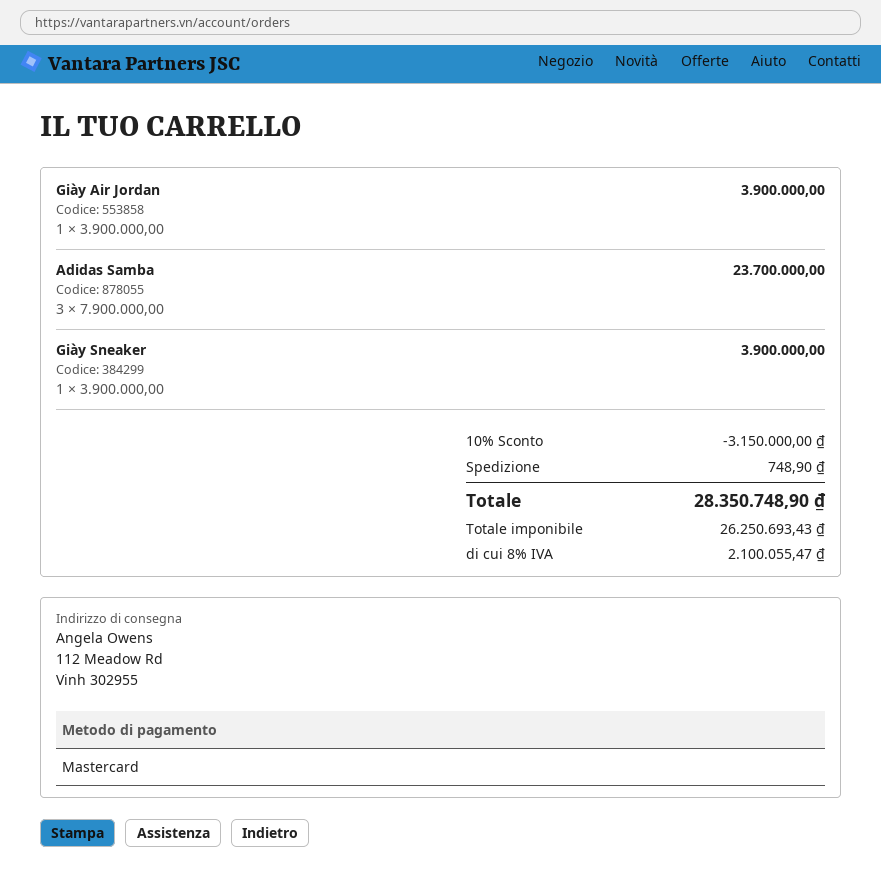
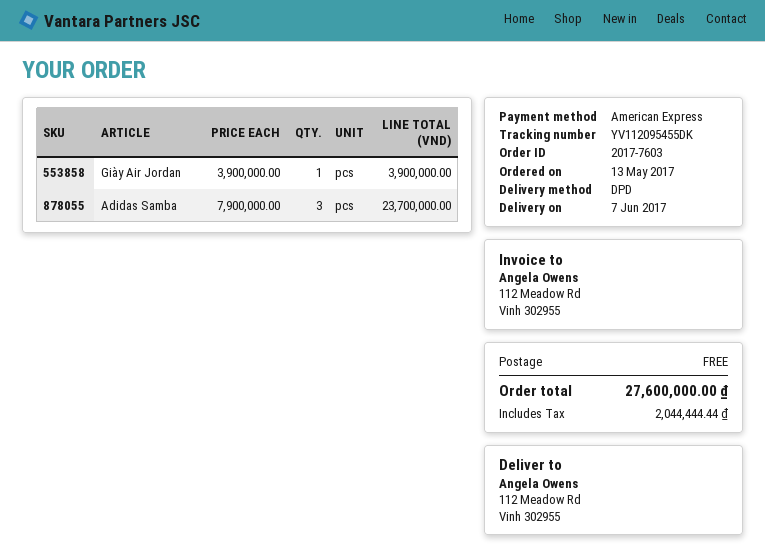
payment method: Mastercard -> American Express
Giày Sneaker: 1 x 3900000.00 = 3900000.00 -> none
discount: 10% = 3150000.00 -> none
shipping: 748.90 -> 0.00
tax: 2100055.47 -> 2044444.44
total: 28350748.90 -> 27600000.00

